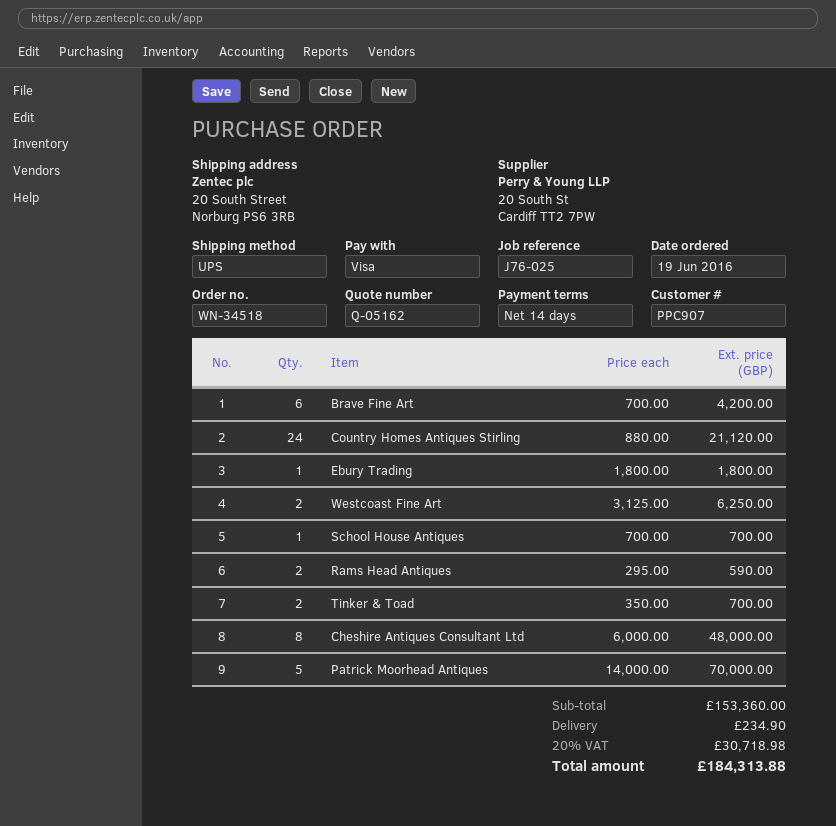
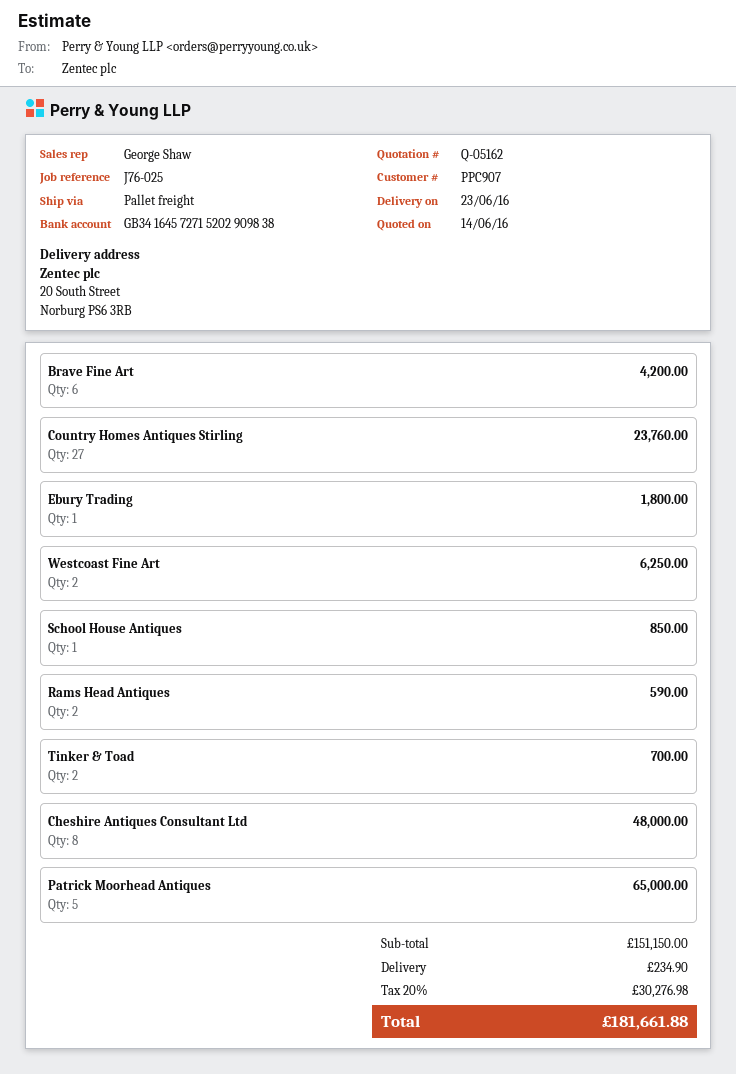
shipping method: UPS -> pallet freight
Country Homes Antiques Stirling: 24 for 21120.00 -> 27 for 23760.00
School House Antiques: 1 for 700.00 -> 1 for 850.00
Patrick Moorhead Antiques: 5 for 70000.00 -> 5 for 65000.00
subtotal: 153360.00 -> 151150.00
tax: 20% = 30718.98 -> 20% = 30276.98
total: 184313.88 -> 181661.88

